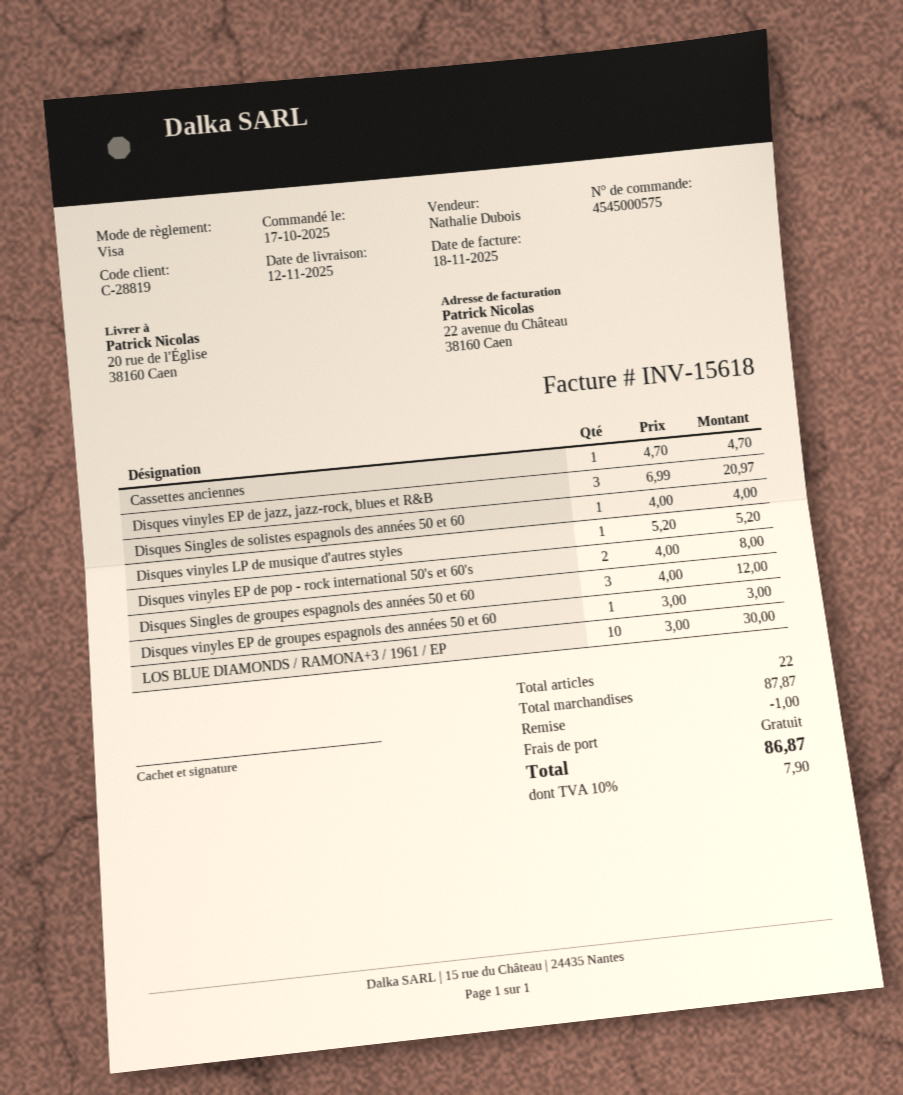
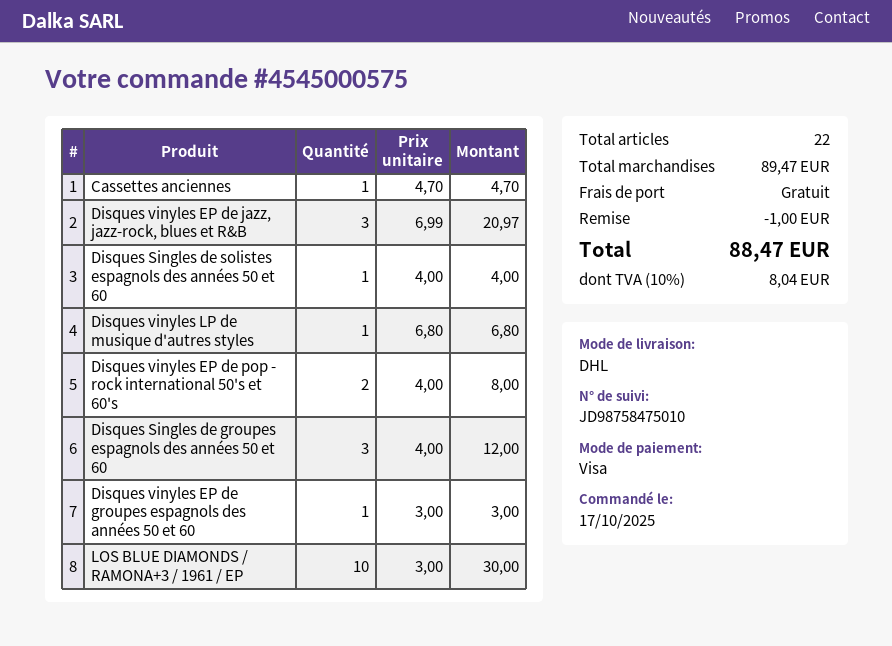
Disques vinyles LP de musique d'autres styles: 1 x 5.20 = 5.20 -> 1 x 6.80 = 6.80
subtotal: 87.87 -> 89.47
tax: 10% = 7.90 -> 10% = 8.04
total: 86.87 -> 88.47

